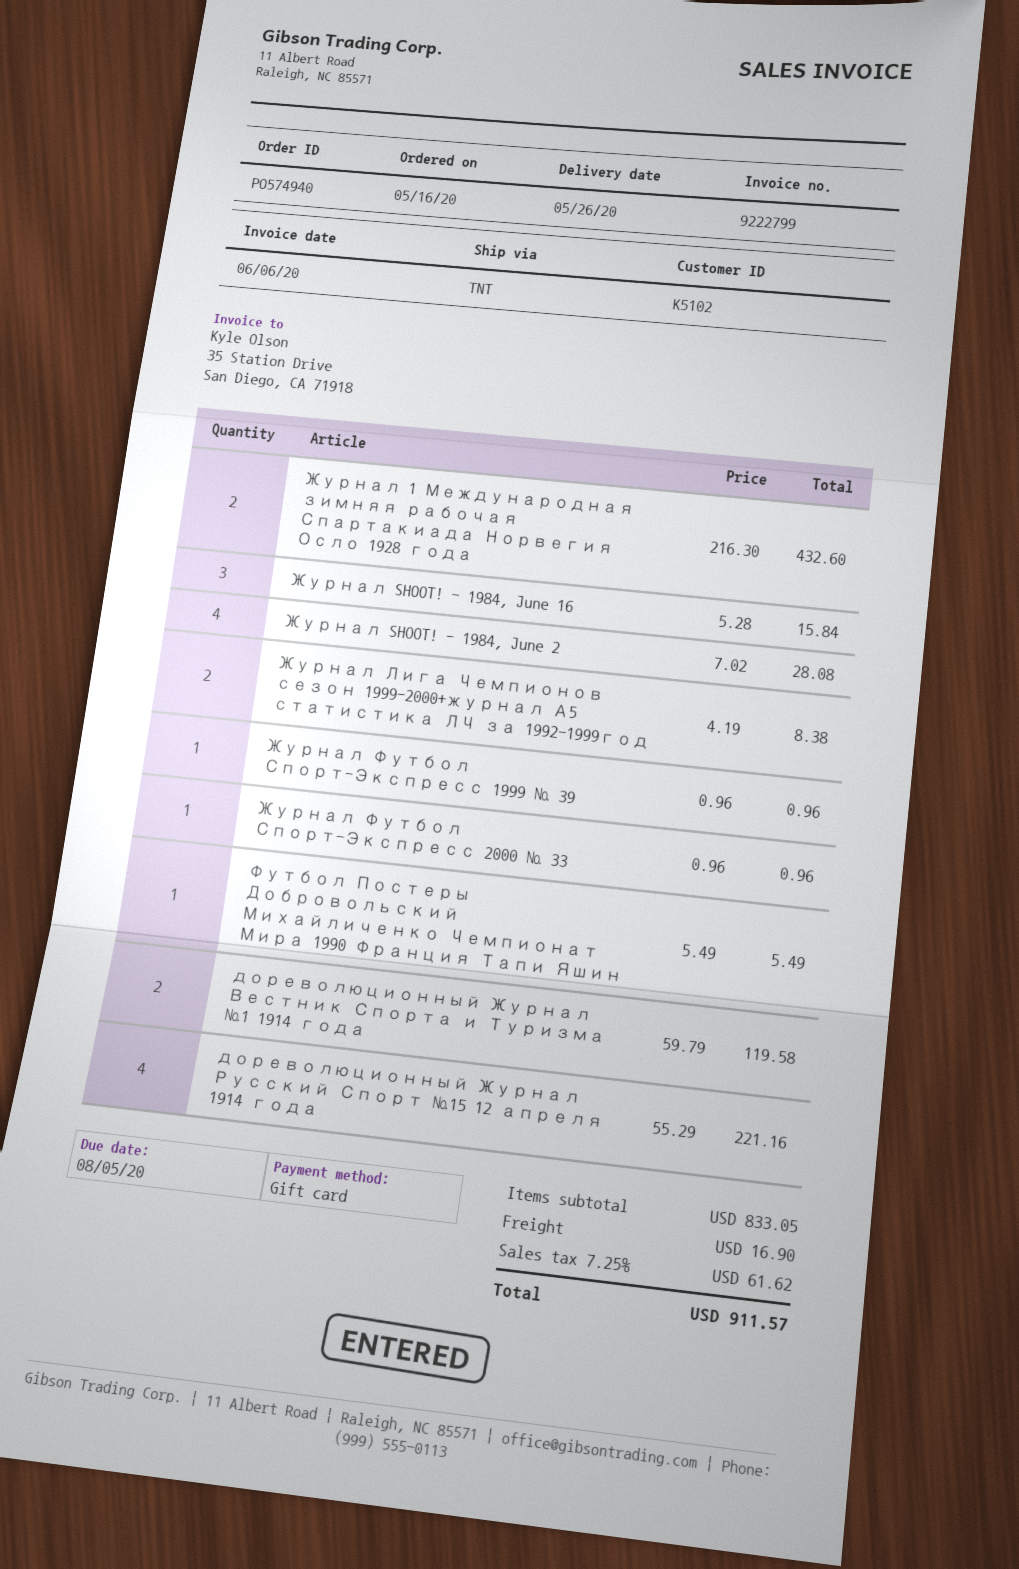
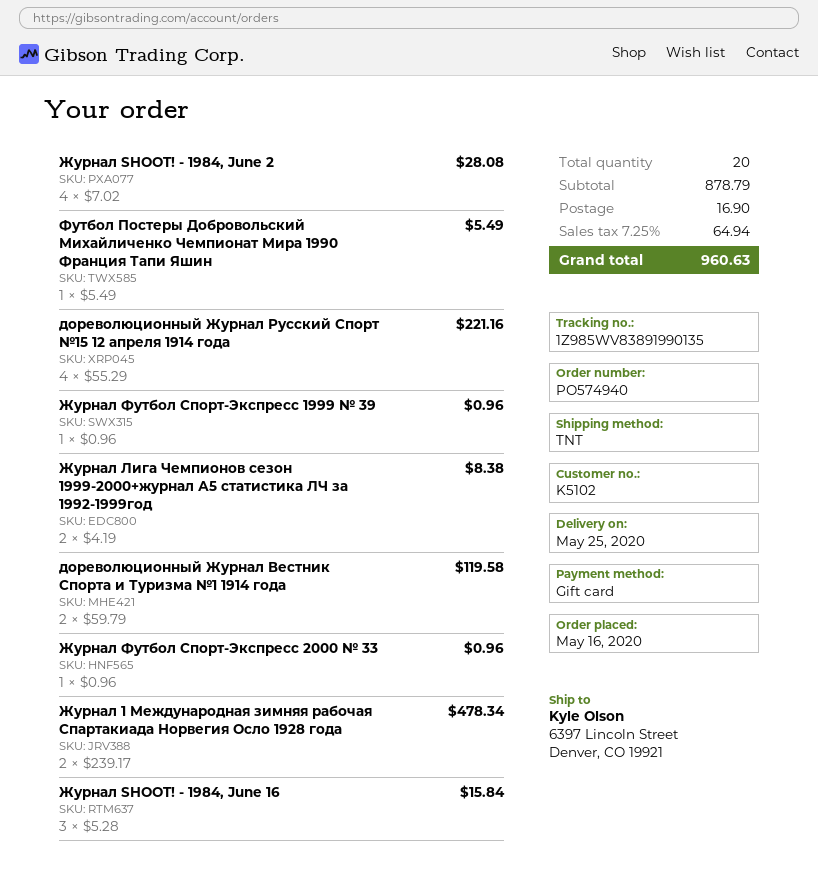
delivery date: 2020-05-26 -> 2020-05-25
Журнал 1 Международная зимняя рабочая Спартакиада Норвегия Осло 1928 года: 2 x 216.30 = 432.60 -> 2 x 239.17 = 478.34
subtotal: 833.05 -> 878.79
tax: 7.25% = 61.62 -> 7.25% = 64.94
total: 911.57 -> 960.63

